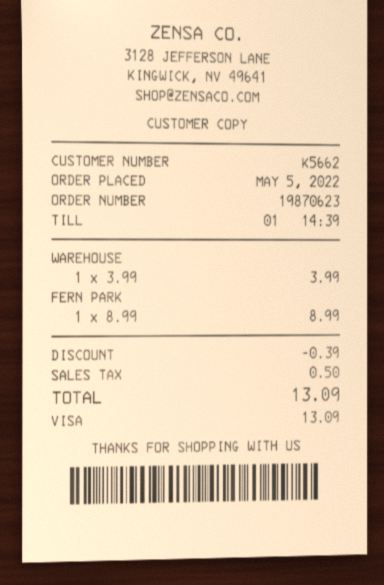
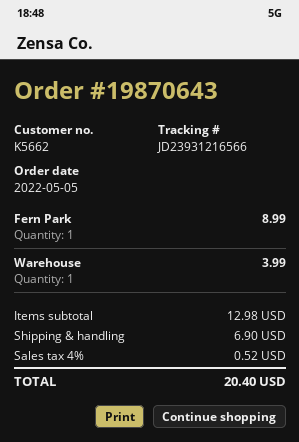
order number: 19870623 -> 19870643
discount: 0.39 -> none
shipping: none -> 6.90
tax: 0.50 -> 0.52
total: 13.09 -> 20.40

